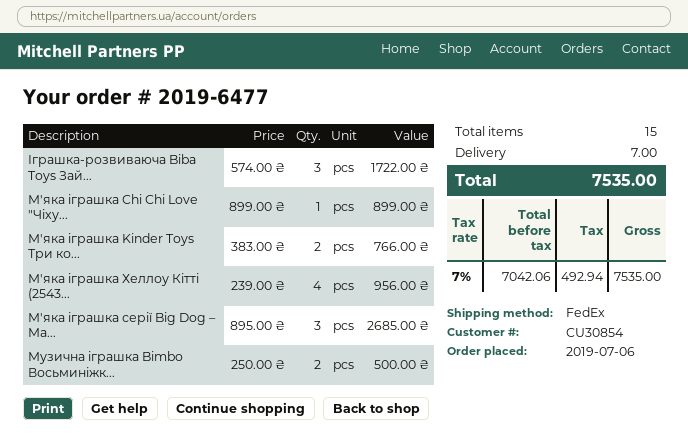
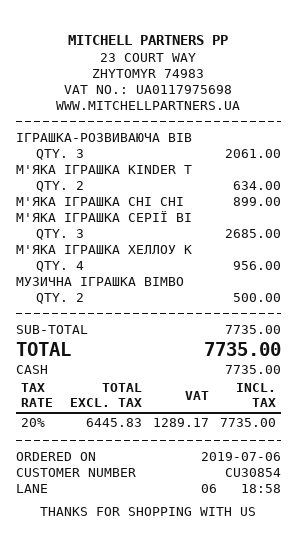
Іграшка-розвиваюча Biba Toys Зай...: 3 for 1722.00 -> 3 for 2061.00
М'яка іграшка Kinder Toys Три ко...: 2 for 766.00 -> 2 for 634.00
shipping: 7.00 -> none
net: 7042.06 -> 6445.83
tax: 7% = 492.94 -> 20% = 1289.17
total: 7535.00 -> 7735.00

